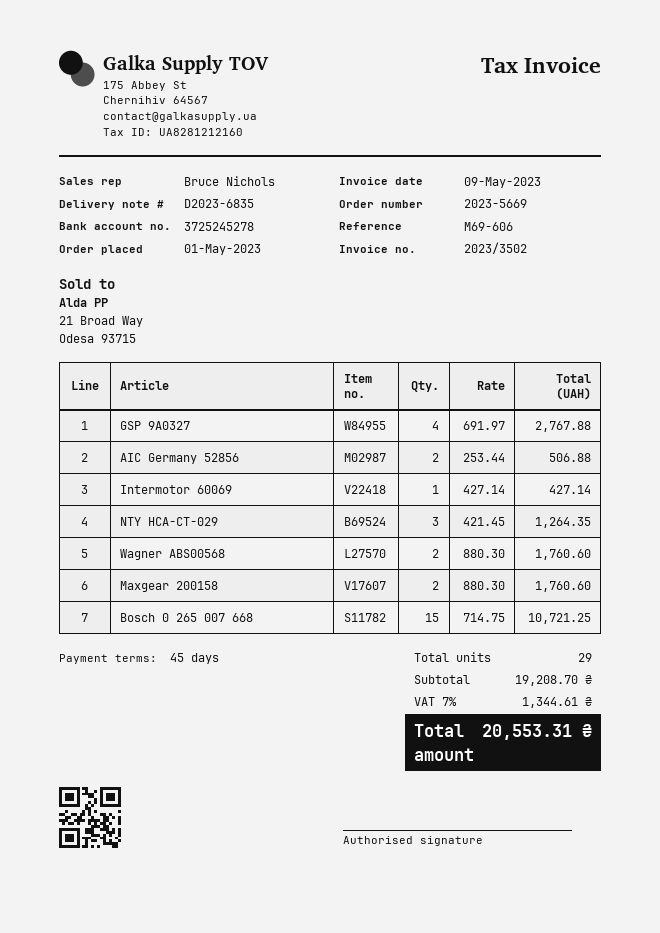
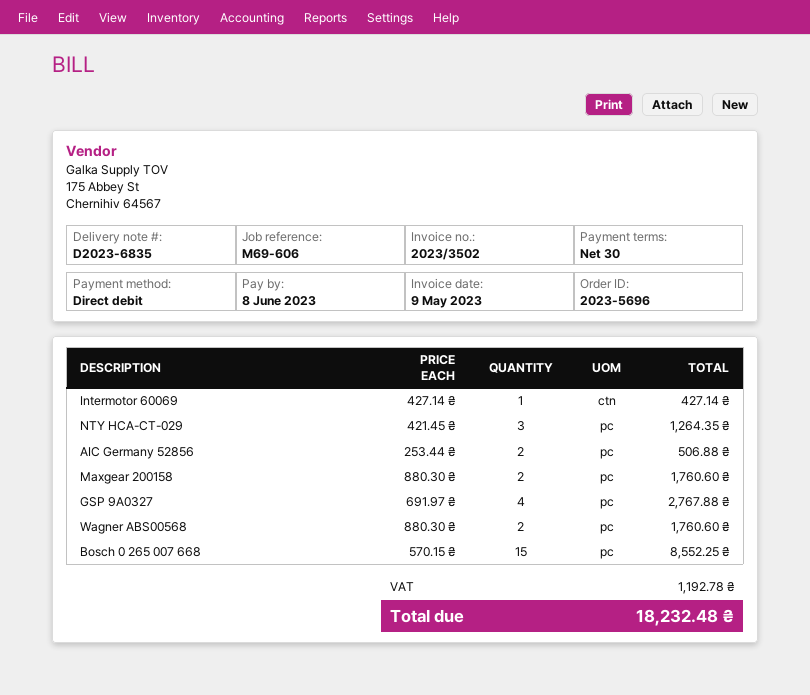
order number: 2023-5669 -> 2023-5696
payment terms: 45 days -> 30 days
Bosch 0 265 007 668: 15 x 714.75 = 10721.25 -> 15 x 570.15 = 8552.25
tax: 1344.61 -> 1192.78
total: 20553.31 -> 18232.48

